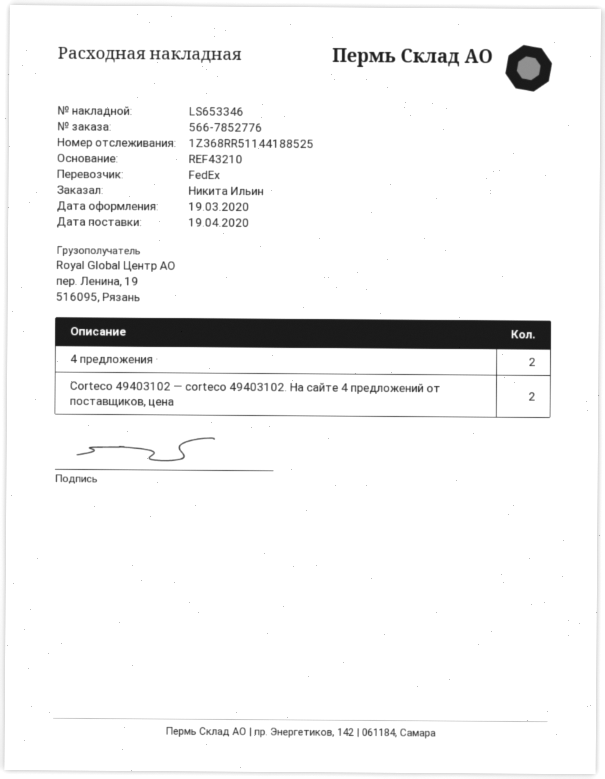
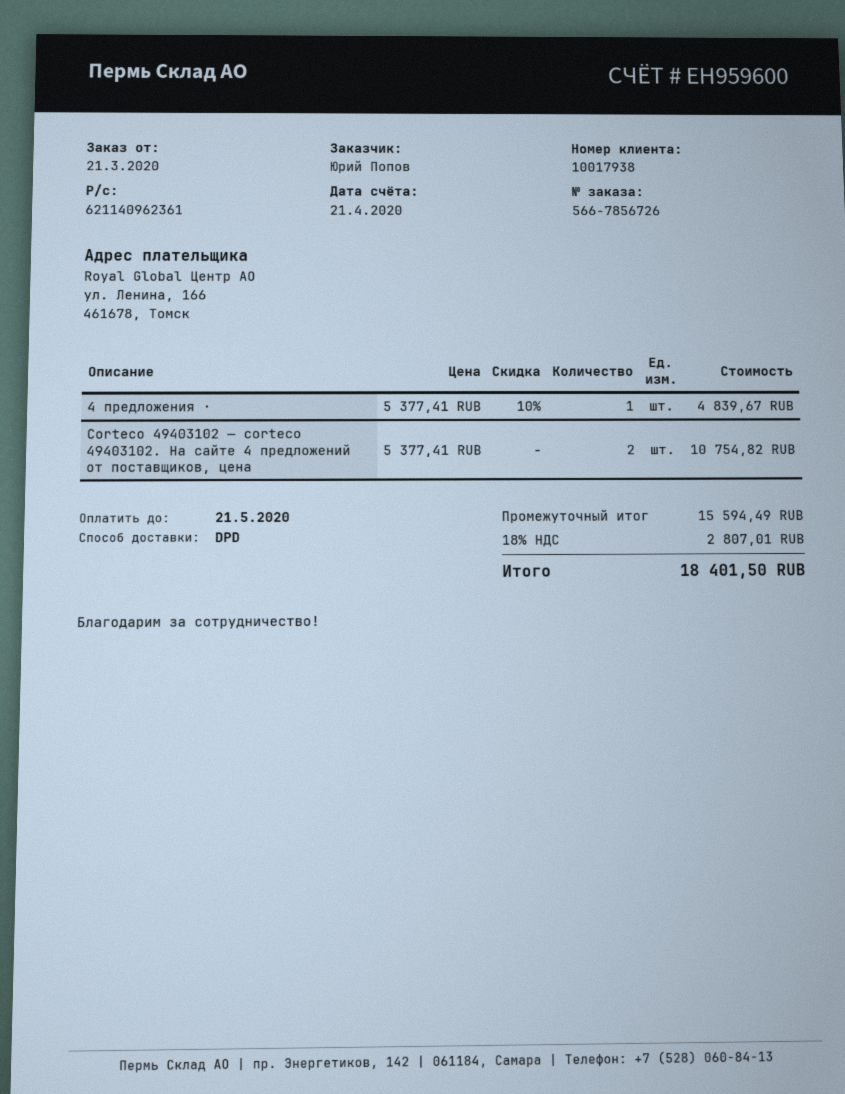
order number: 566-7852776 -> 566-7856726
order date: 2020-03-19 -> 2020-03-21
ordered by: Никита Ильин -> Юрий Попов
shipping method: FedEx -> DPD
4 предложения ·: 2 -> 1

